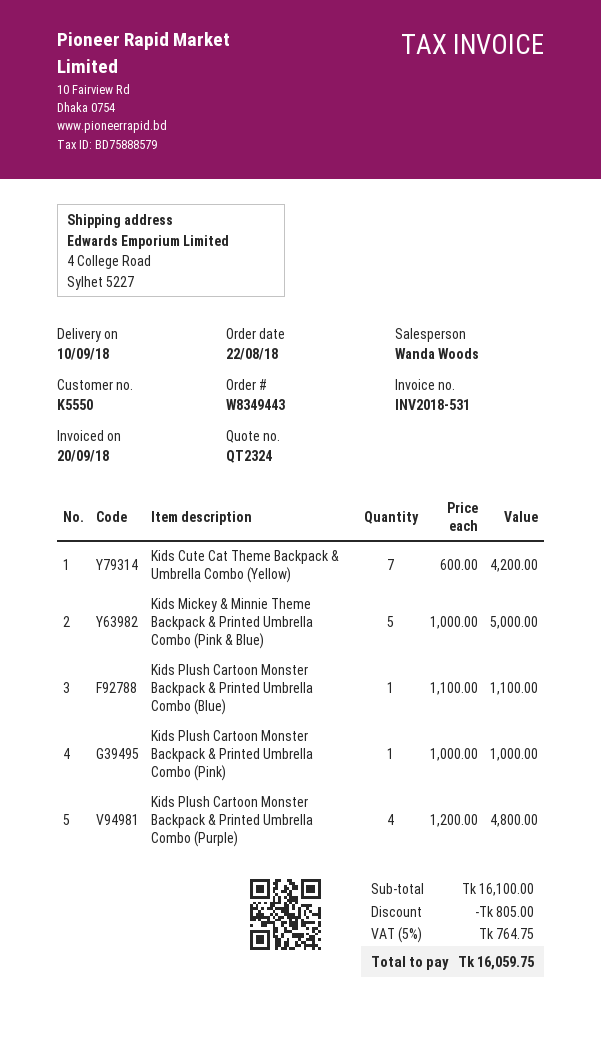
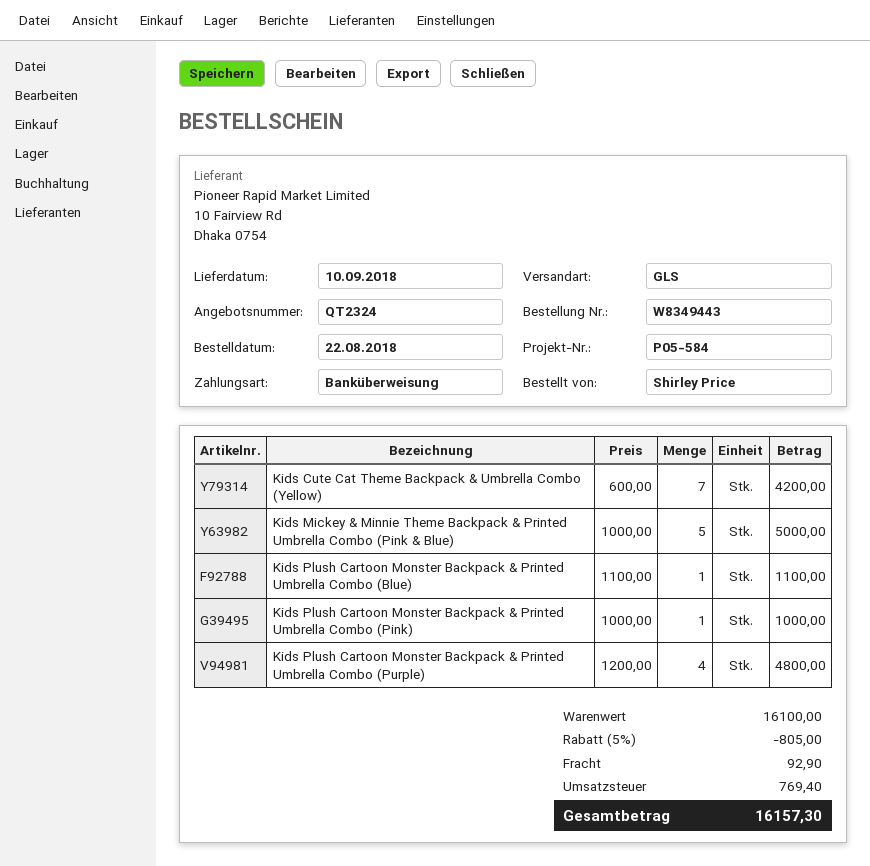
shipping: none -> 92.90
tax: 764.75 -> 769.40
total: 16059.75 -> 16157.30

